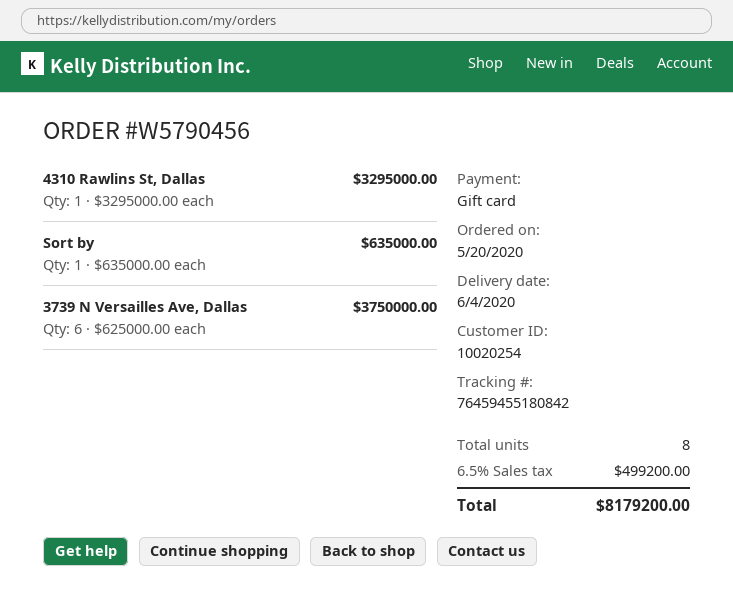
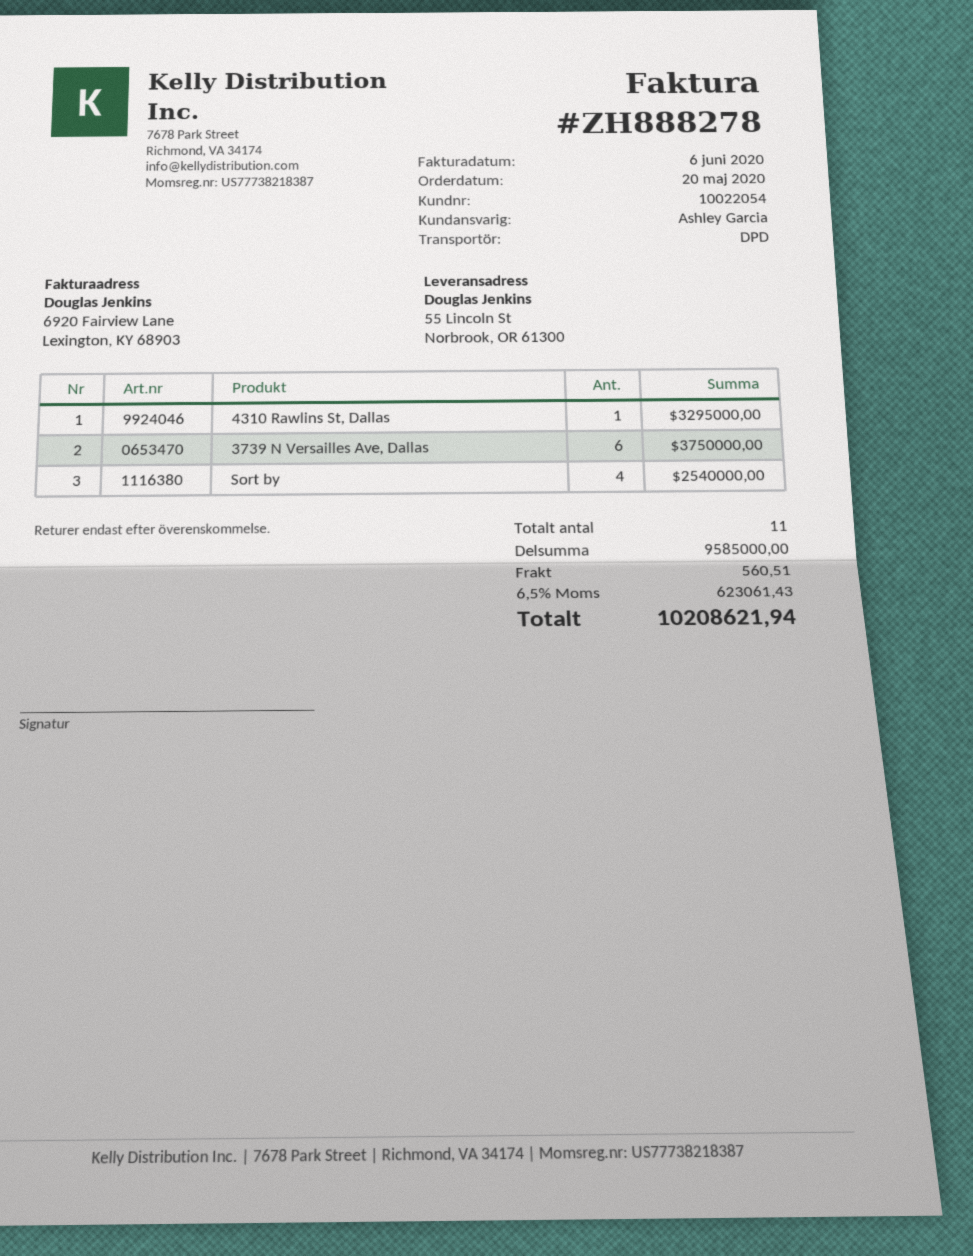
customer number: 10020254 -> 10022054
Sort by: 1 for 635000.00 -> 4 for 2540000.00
total quantity: 8 -> 11
shipping: none -> 560.51
tax: 6.5% = 499200.00 -> 6.5% = 623061.43
total: 8179200.00 -> 10208621.94

